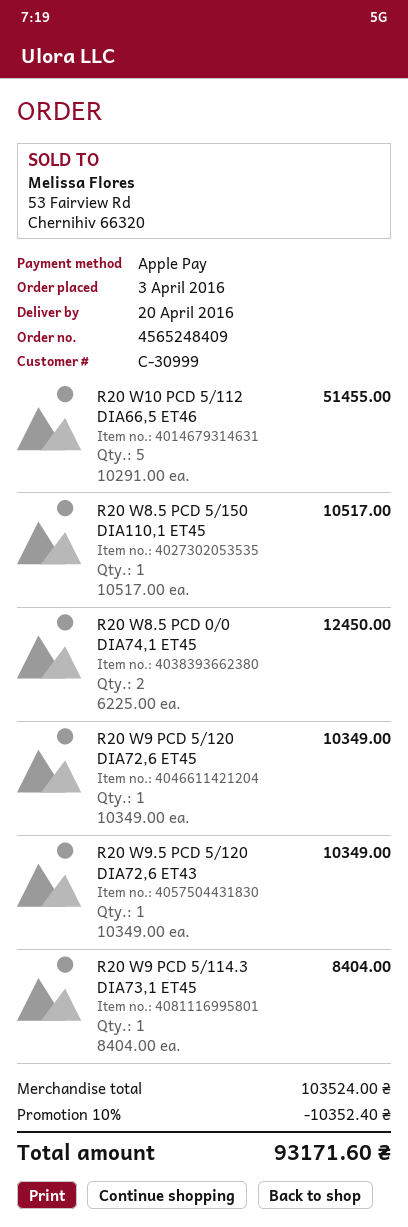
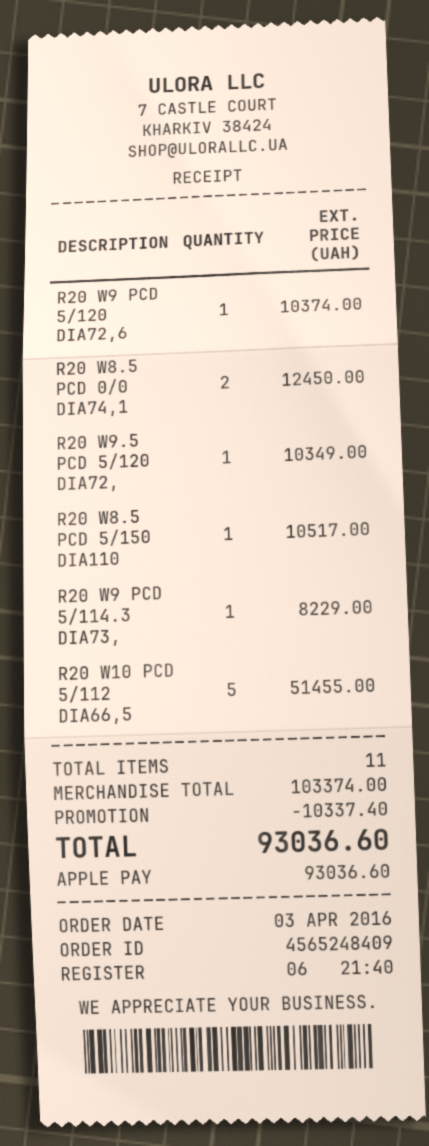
R20 W9 PCD 5/120 DIA72,6 ET45: 1 for 10349.00 -> 1 for 10374.00
R20 W9 PCD 5/114.3 DIA73,1 ET45: 1 for 8404.00 -> 1 for 8229.00
subtotal: 103524.00 -> 103374.00
discount: 10352.40 -> 10337.40
total: 93171.60 -> 93036.60

